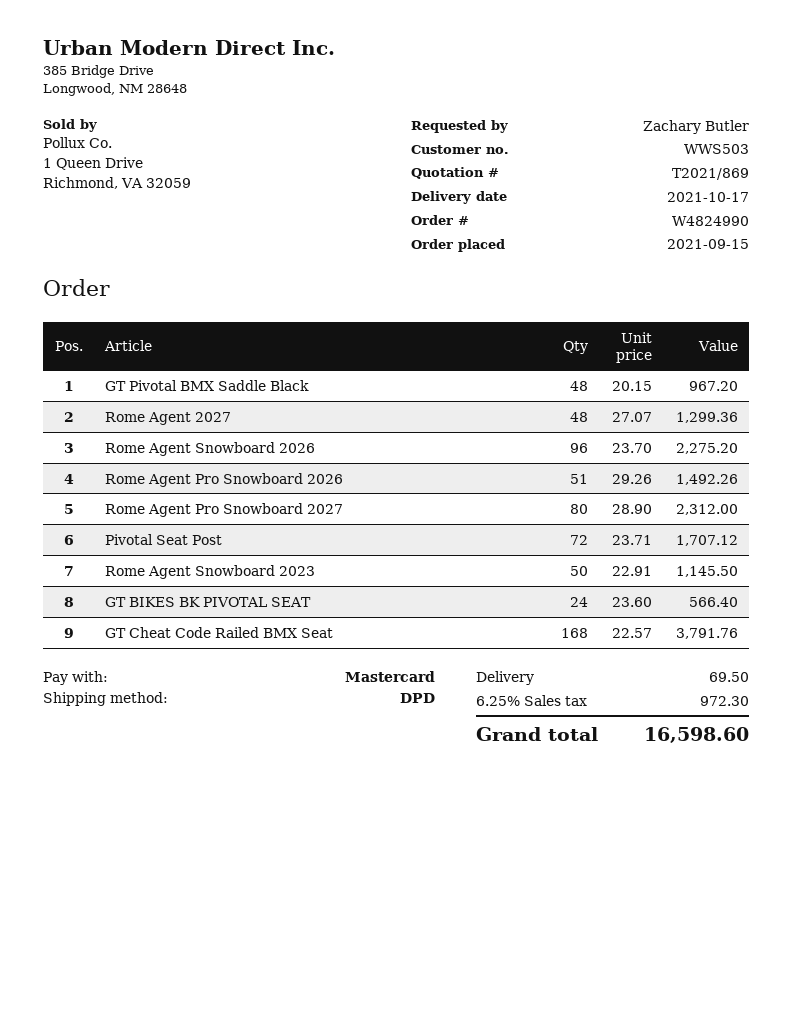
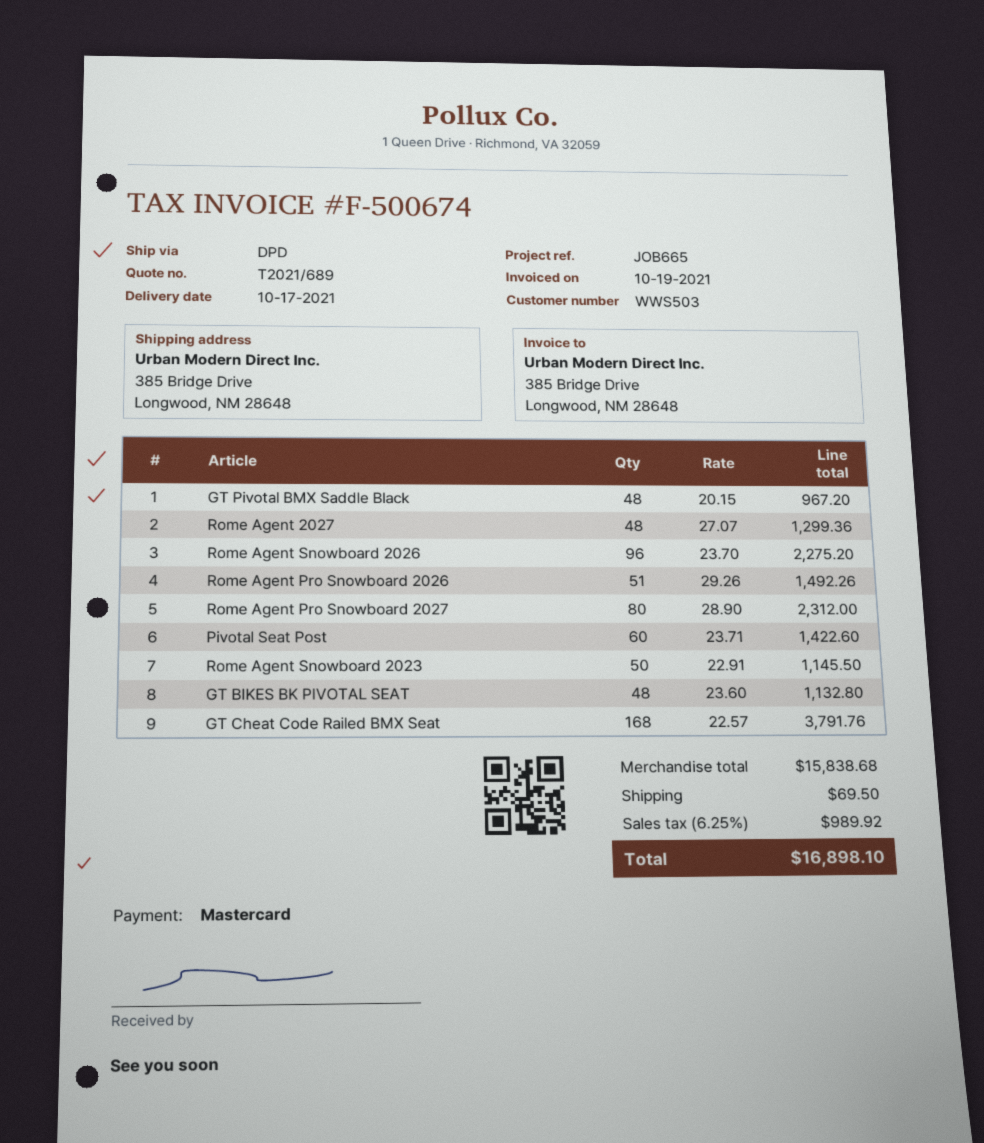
quote number: T2021/869 -> T2021/689
Pivotal Seat Post: 72 x 23.71 = 1707.12 -> 60 x 23.71 = 1422.60
GT BIKES BK PIVOTAL SEAT: 24 x 23.60 = 566.40 -> 48 x 23.60 = 1132.80
tax: 6.25% = 972.30 -> 6.25% = 989.92
total: 16598.60 -> 16898.10

